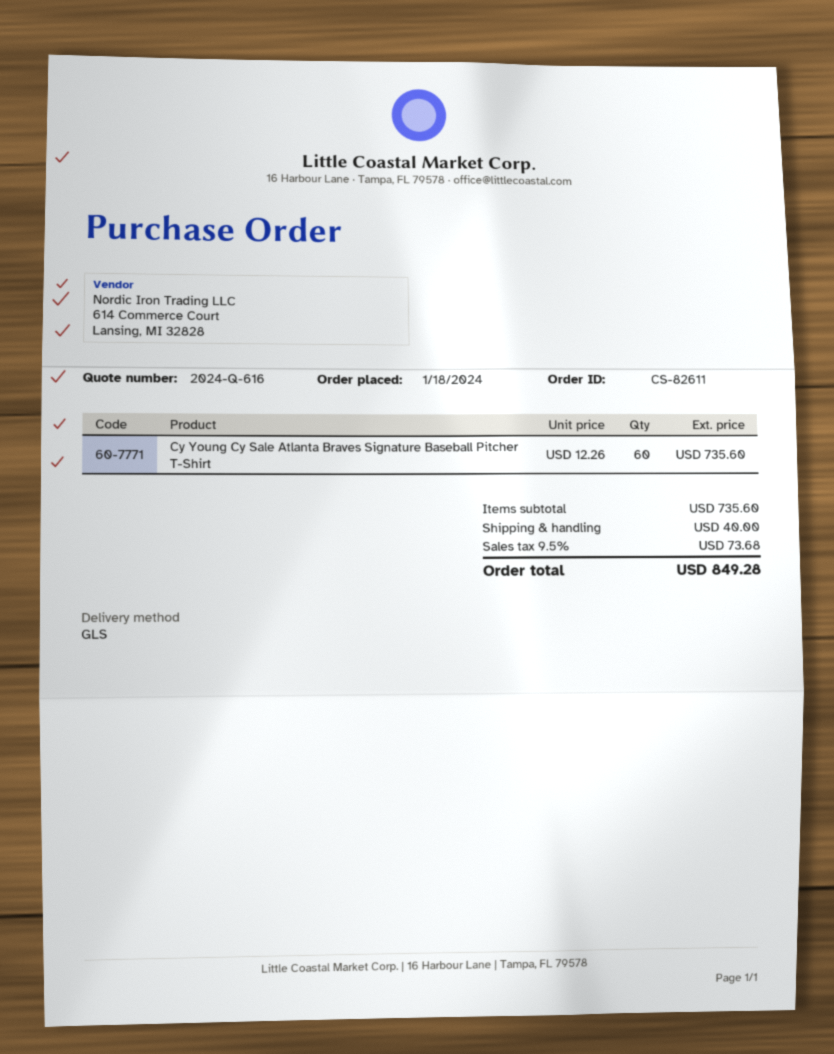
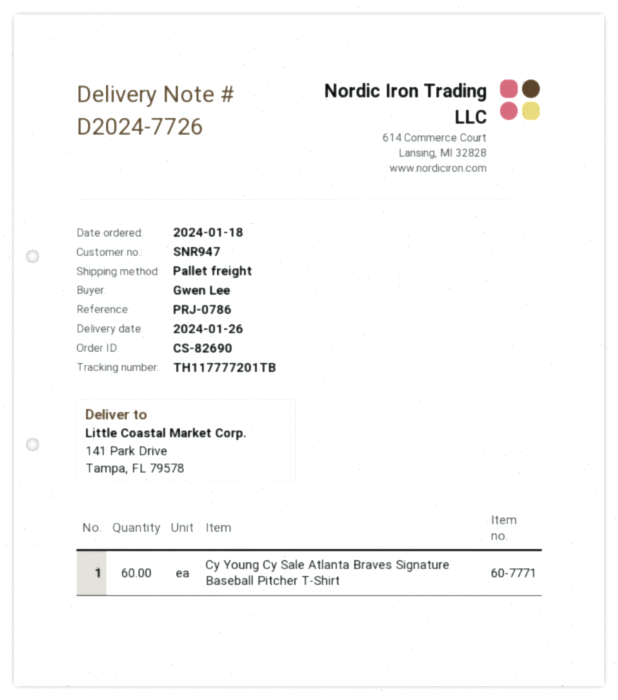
order number: CS-82611 -> CS-82690
shipping method: GLS -> pallet freight

